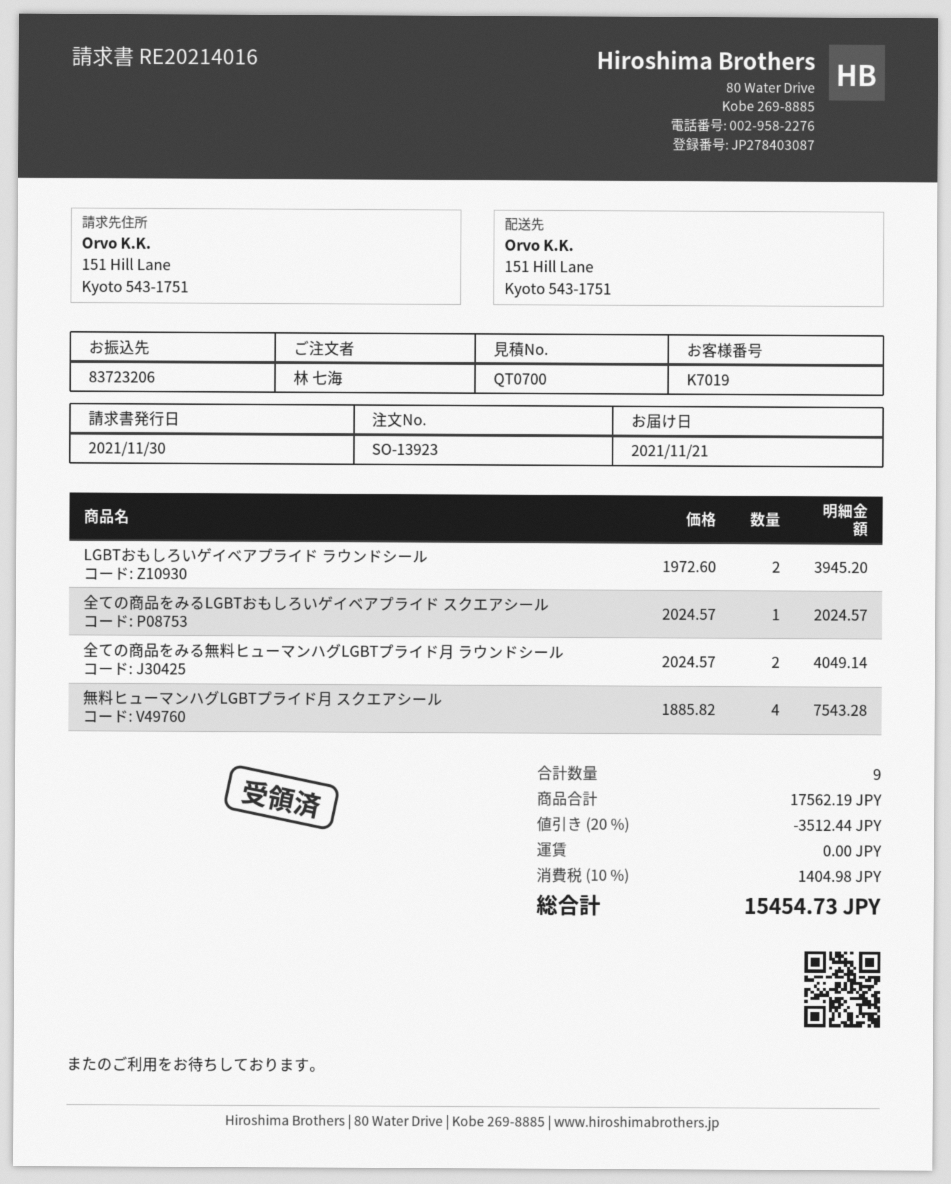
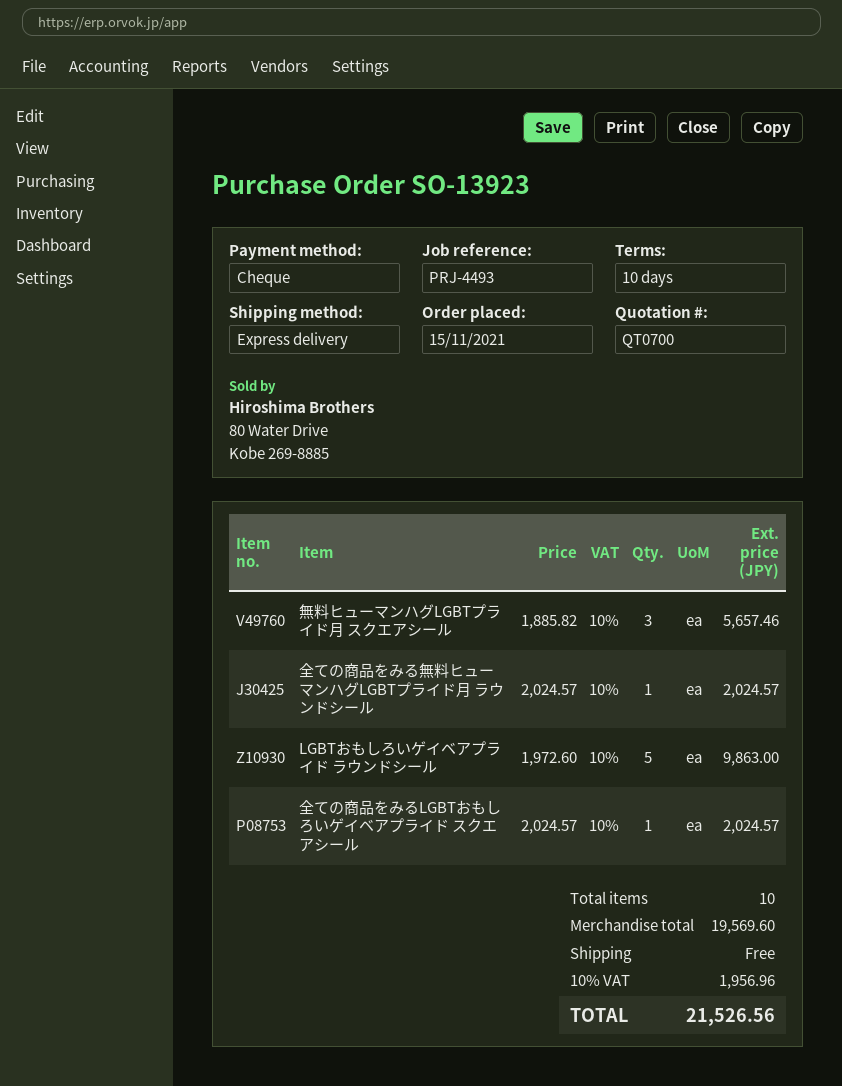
LGBTおもしろいゲイベアプライド ラウンドシール: 2 x 1972.60 = 3945.20 -> 5 x 1972.60 = 9863.00
全ての商品をみる無料ヒューマンハグLGBTプライド月 ラウンドシール: 2 x 2024.57 = 4049.14 -> 1 x 2024.57 = 2024.57
無料ヒューマンハグLGBTプライド月 スクエアシール: 4 x 1885.82 = 7543.28 -> 3 x 1885.82 = 5657.46
total quantity: 9 -> 10
subtotal: 17562.19 -> 19569.60
discount: 20% = 3512.44 -> none
tax: 10% = 1404.98 -> 10% = 1956.96
total: 15454.73 -> 21526.56

